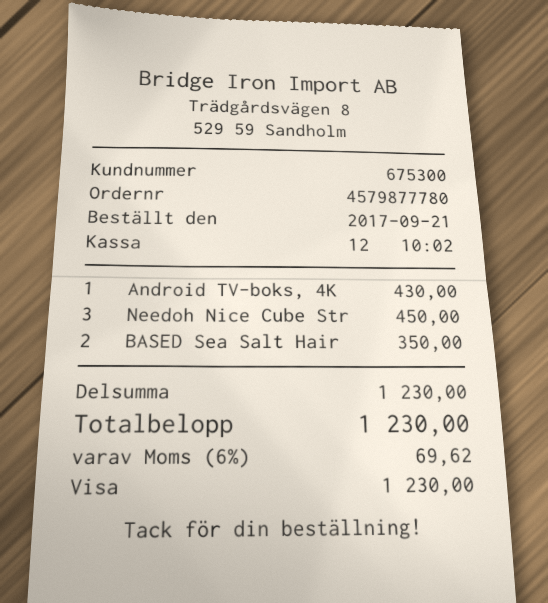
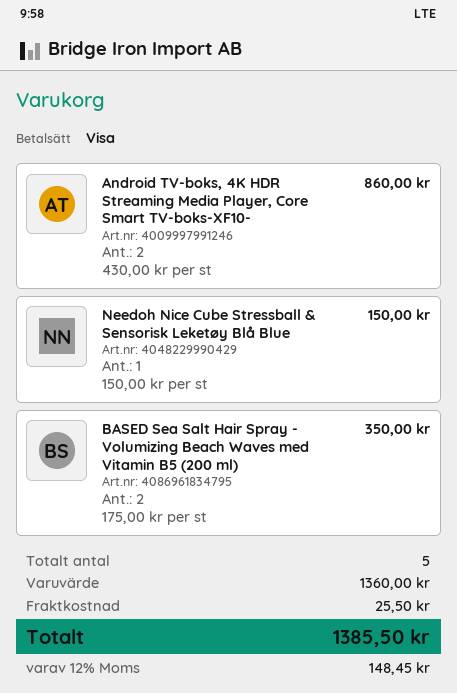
Android TV-boks, 4K: 1 for 430.00 -> 2 for 860.00
Needoh Nice Cube Str: 3 for 450.00 -> 1 for 150.00
subtotal: 1230.00 -> 1360.00
shipping: none -> 25.50
tax: 6% = 69.62 -> 12% = 148.45
total: 1230.00 -> 1385.50

